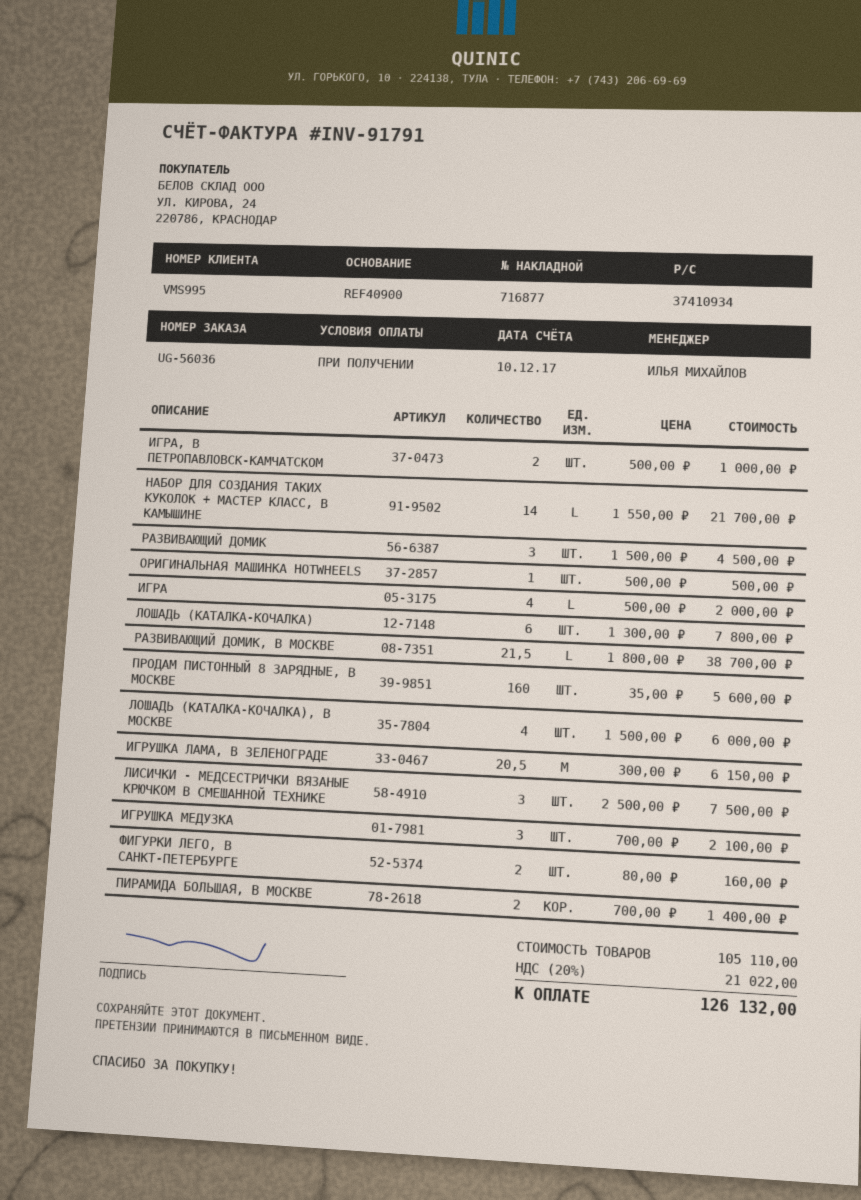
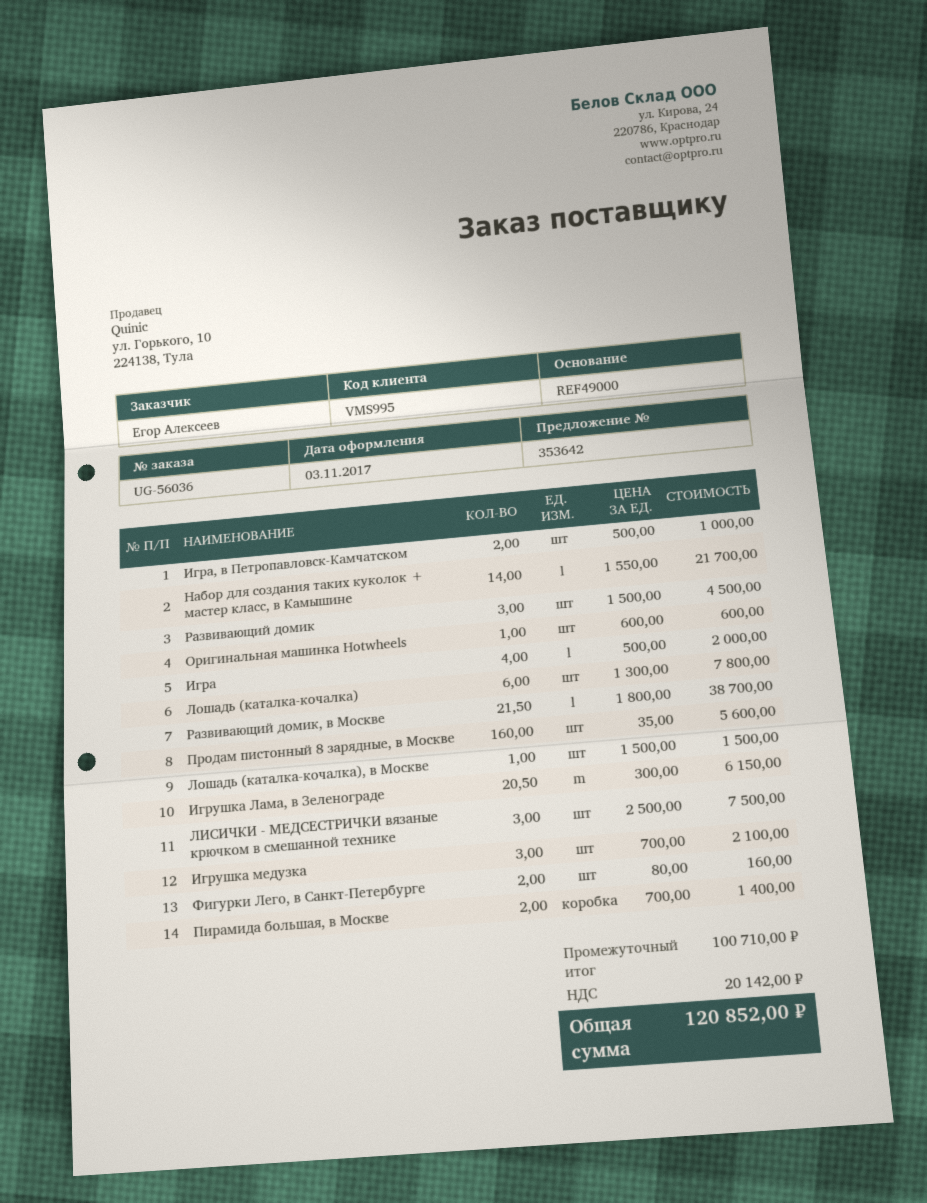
reference: REF40900 -> REF49000
ОРИГИНАЛЬНАЯ МАШИНКА HOTWHEELS: 1 x 500.00 = 500.00 -> 1 x 600.00 = 600.00
ЛОШАДЬ (КАТАЛКА-КОЧАЛКА), В МОСКВЕ: 4 x 1500.00 = 6000.00 -> 1 x 1500.00 = 1500.00
subtotal: 105110.00 -> 100710.00
tax: 21022.00 -> 20142.00
total: 126132.00 -> 120852.00

